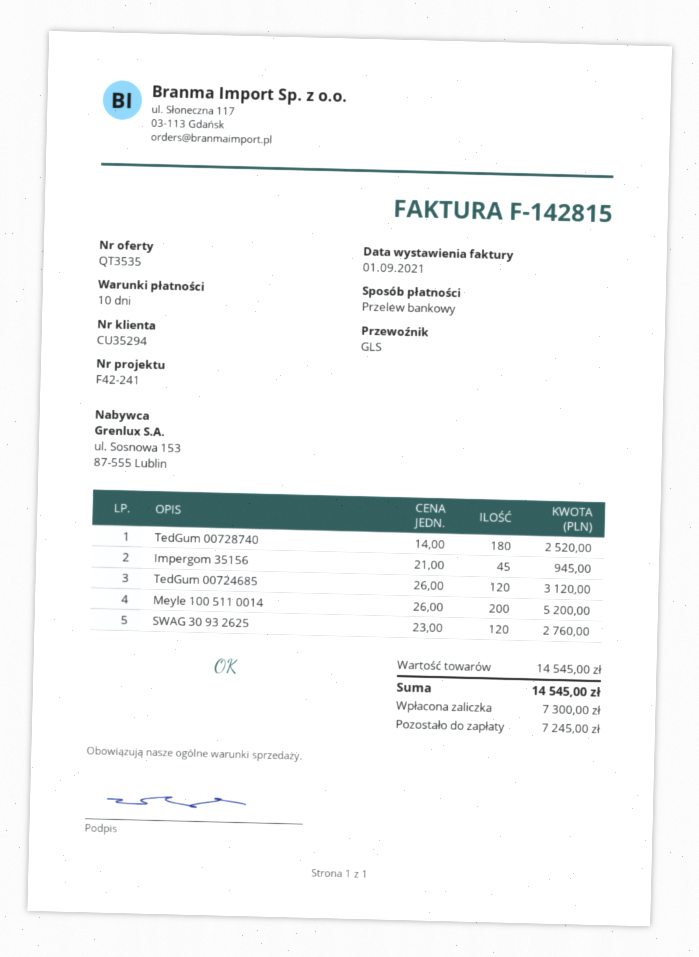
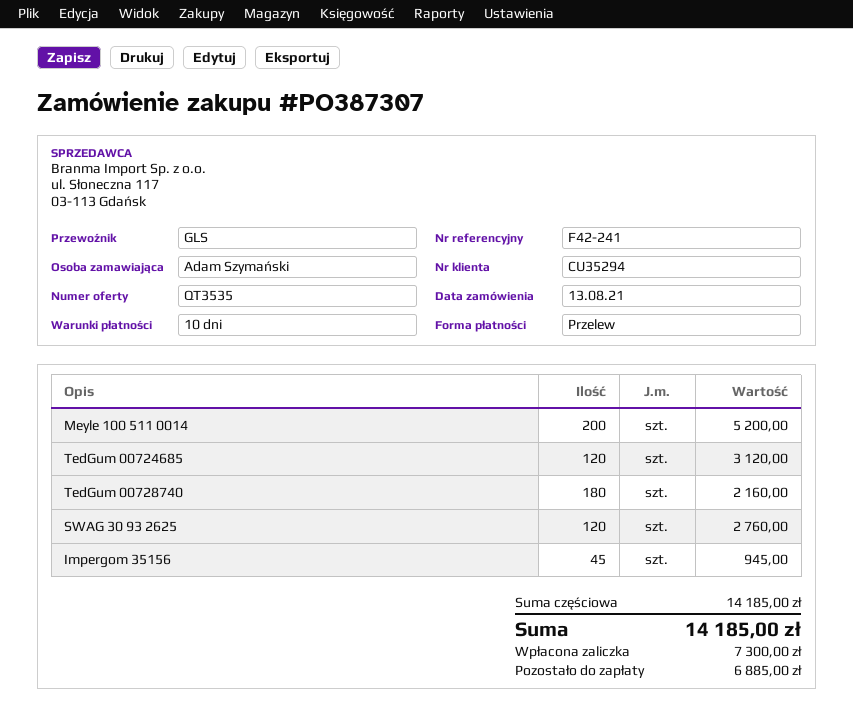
TedGum 00728740: 180 for 2520.00 -> 180 for 2160.00
subtotal: 14545.00 -> 14185.00
total: 14545.00 -> 14185.00
balance: 7245.00 -> 6885.00

